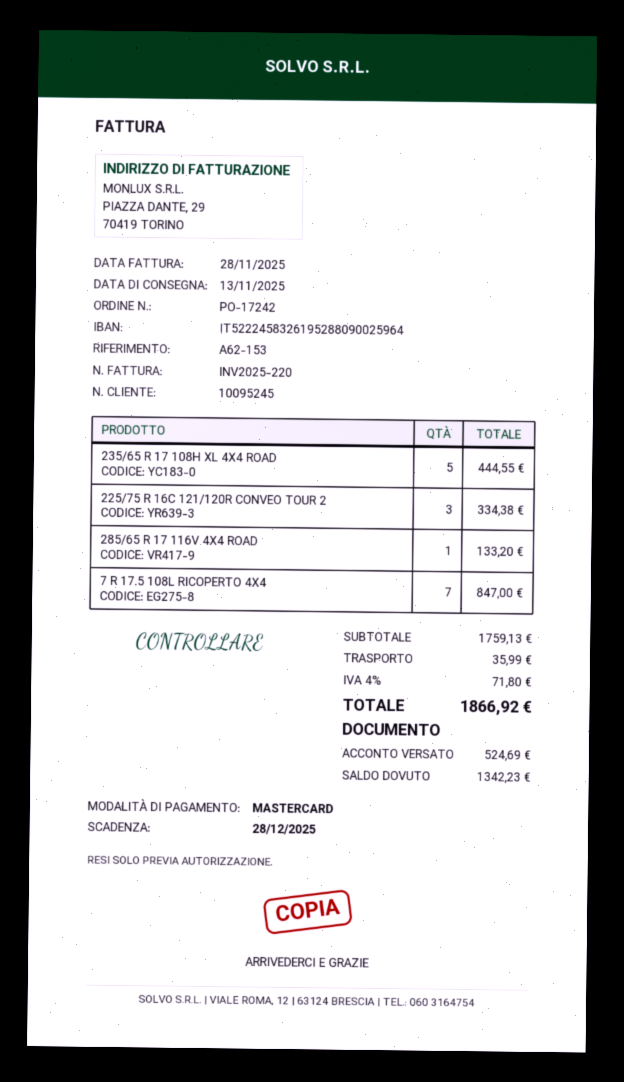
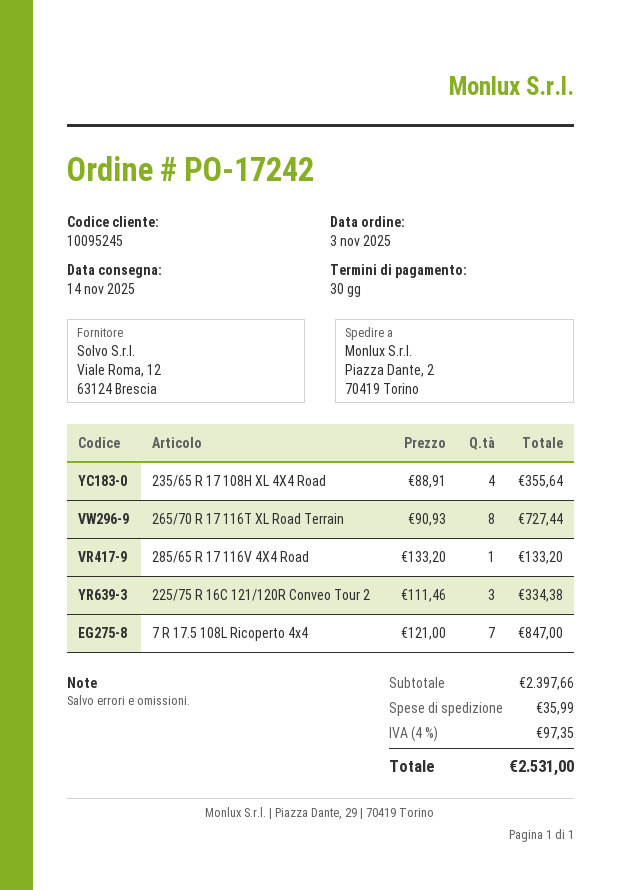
delivery date: 2025-11-13 -> 2025-11-14
235/65 R 17 108H XL 4X4 ROAD: 5 for 444.55 -> 4 for 355.64
265/70 R 17 116T XL Road Terrain: none -> 8 for 727.44
subtotal: 1759.13 -> 2397.66
tax: 4% = 71.80 -> 4% = 97.35
total: 1866.92 -> 2531.00

